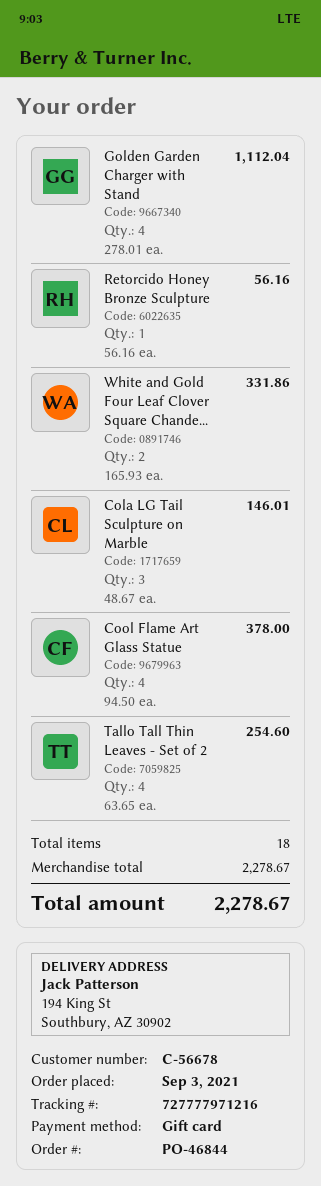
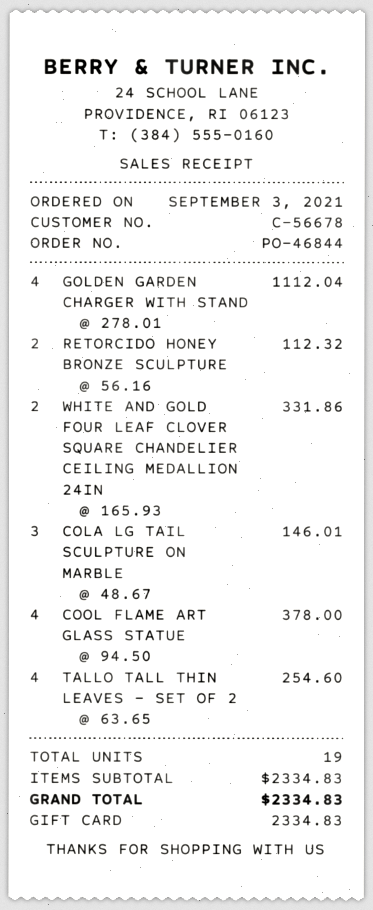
Retorcido Honey Bronze Sculpture: 1 x 56.16 = 56.16 -> 2 x 56.16 = 112.32
total quantity: 18 -> 19
subtotal: 2278.67 -> 2334.83
total: 2278.67 -> 2334.83

